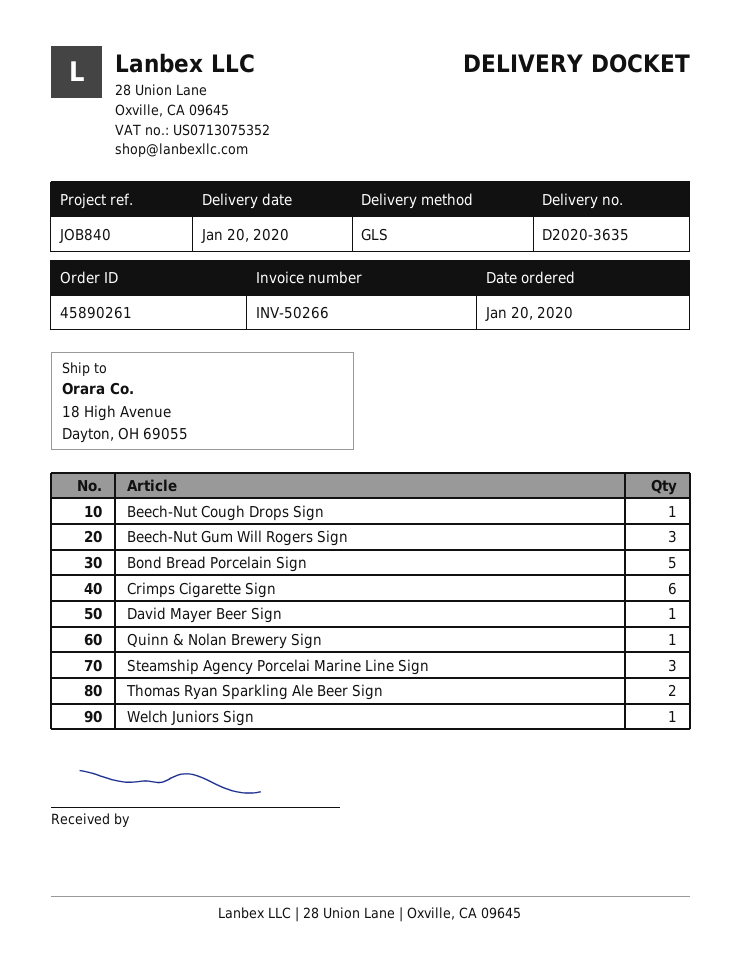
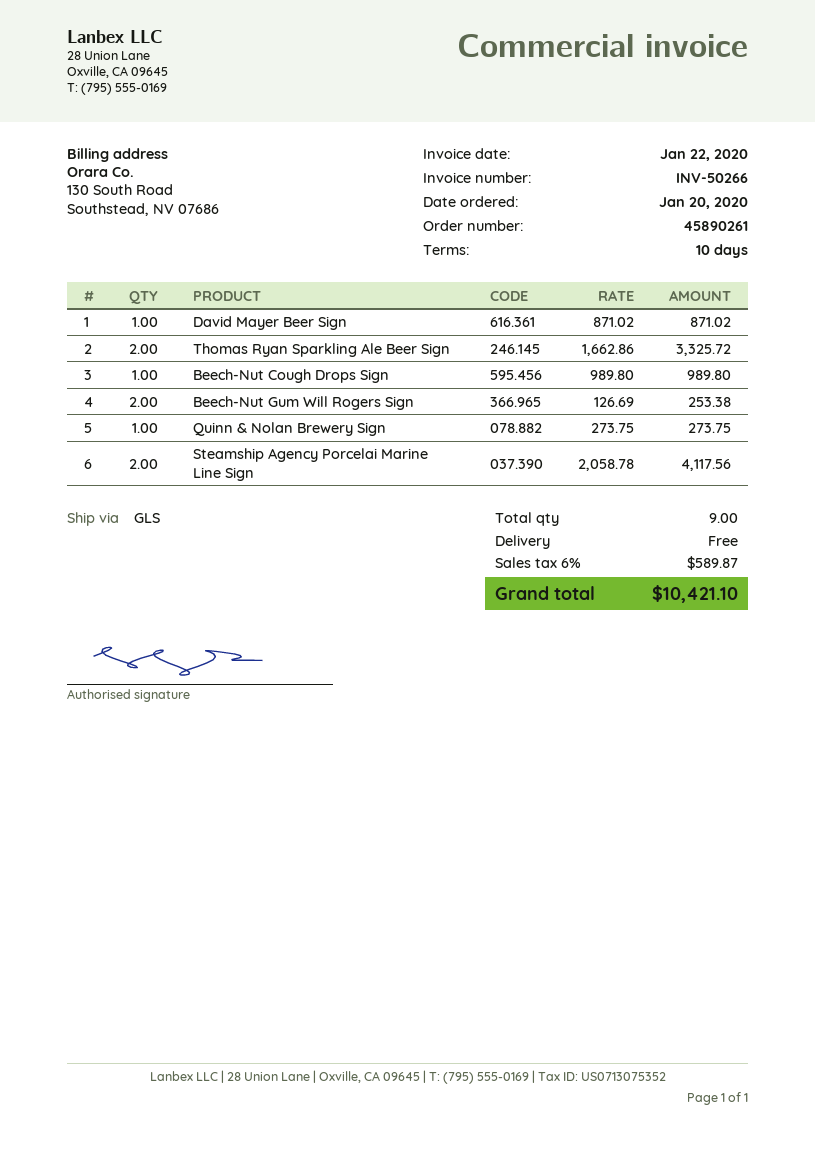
Beech-Nut Gum Will Rogers Sign: 3 -> 2
Bond Bread Porcelain Sign: 5 -> none
Crimps Cigarette Sign: 6 -> none
Steamship Agency Porcelai Marine Line Sign: 3 -> 2
Welch Juniors Sign: 1 -> none

